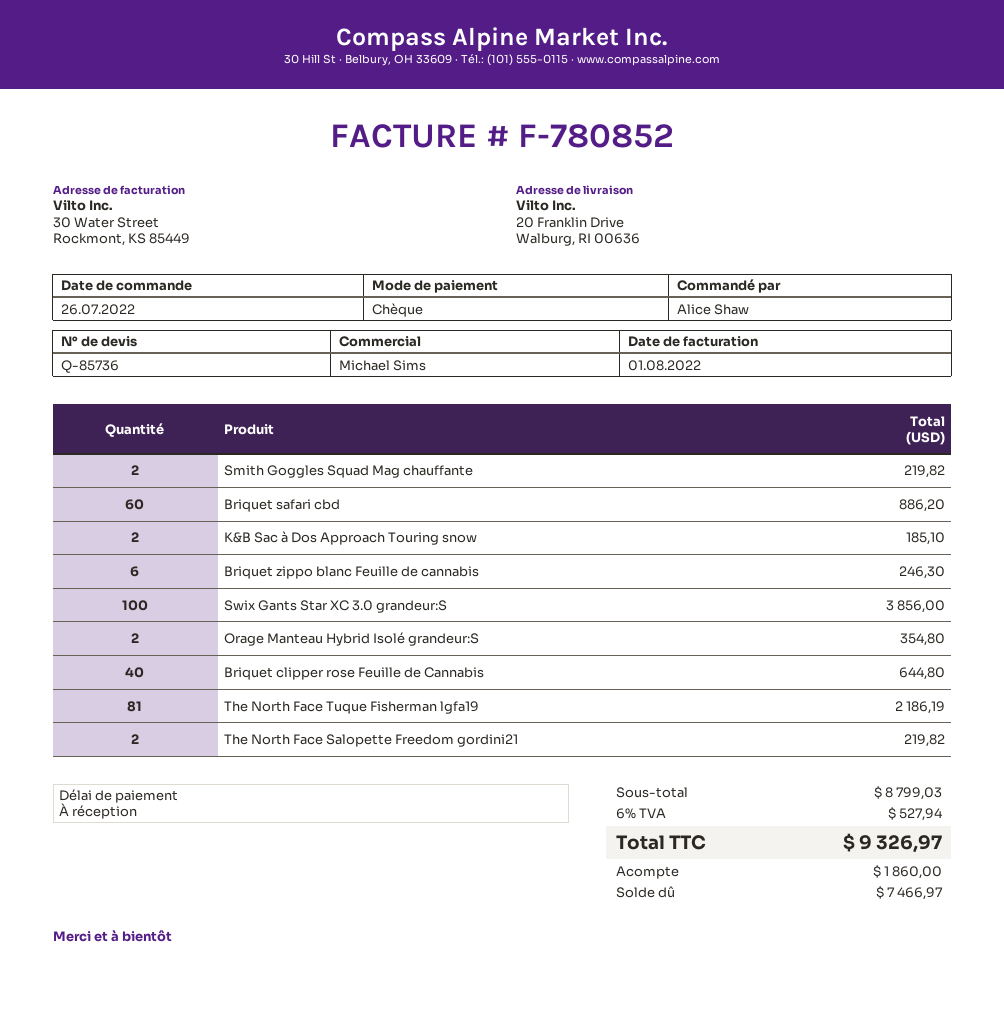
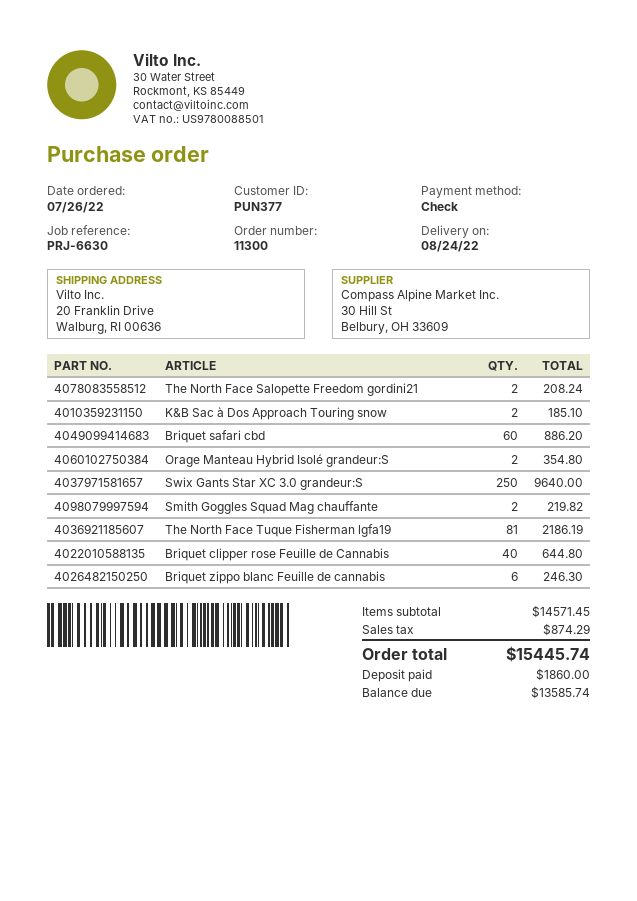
Swix Gants Star XC 3.0 grandeur:S: 100 for 3856.00 -> 250 for 9640.00
The North Face Salopette Freedom gordini21: 2 for 219.82 -> 2 for 208.24
subtotal: 8799.03 -> 14571.45
tax: 527.94 -> 874.29
total: 9326.97 -> 15445.74
balance: 7466.97 -> 13585.74

